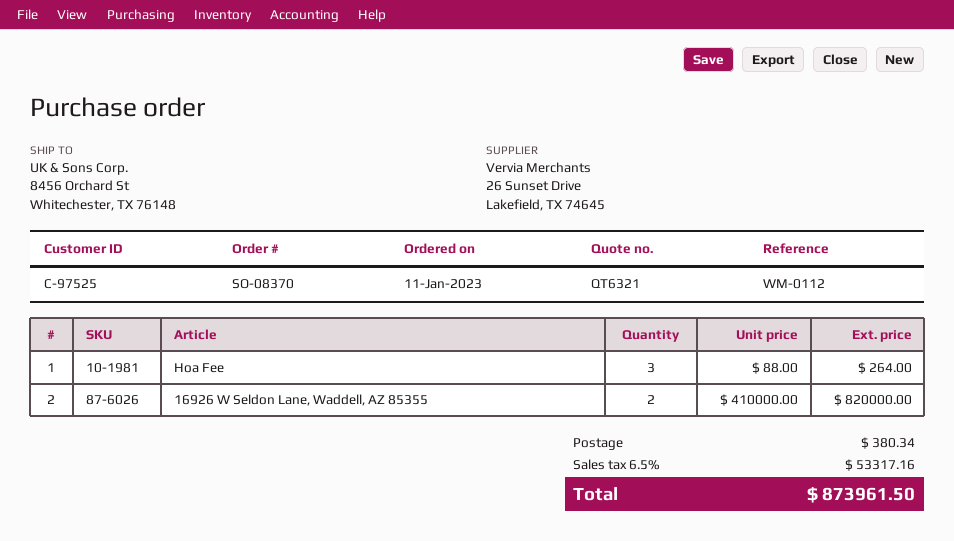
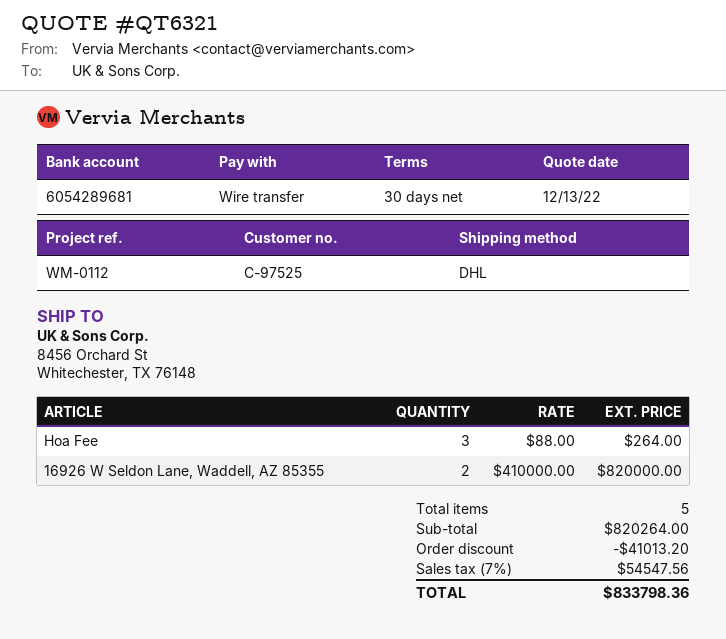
discount: none -> 41013.20
shipping: 380.34 -> none
tax: 6.5% = 53317.16 -> 7% = 54547.56
total: 873961.50 -> 833798.36

